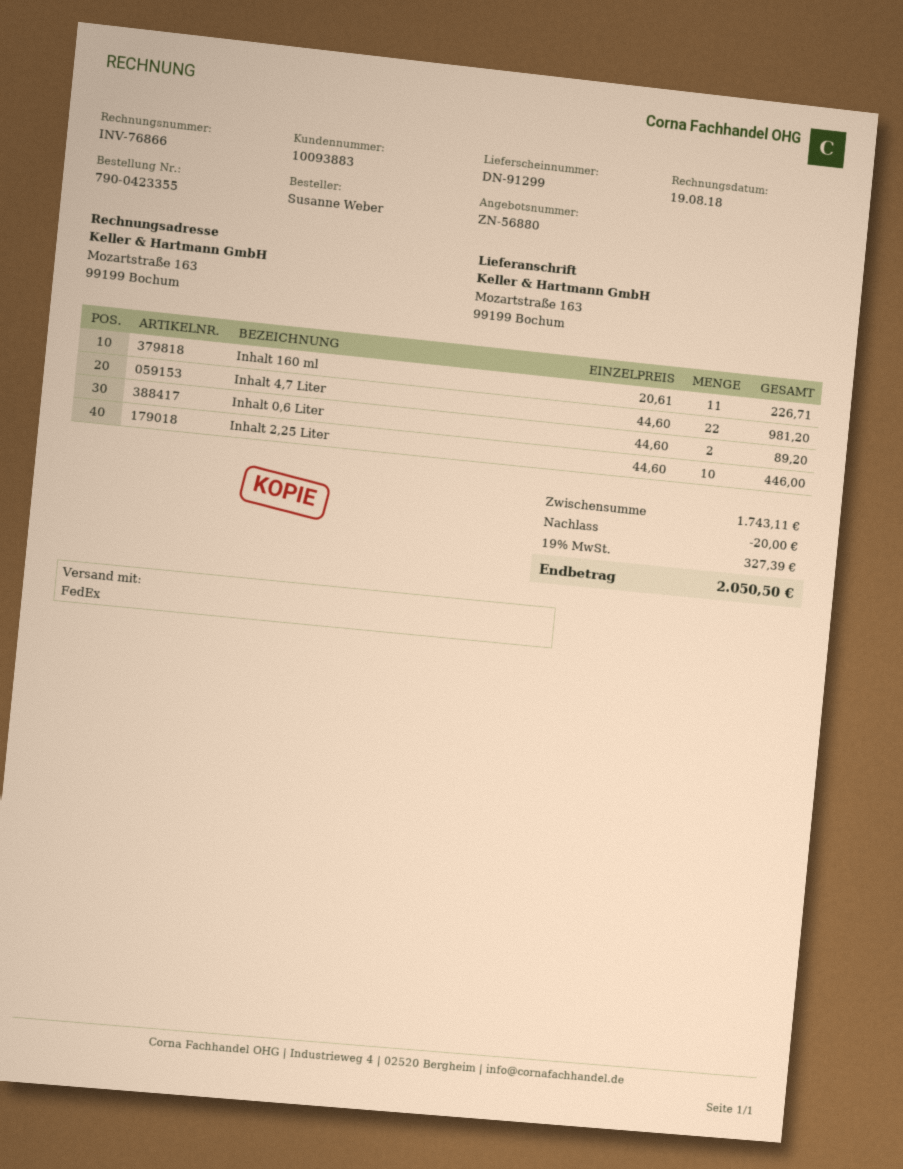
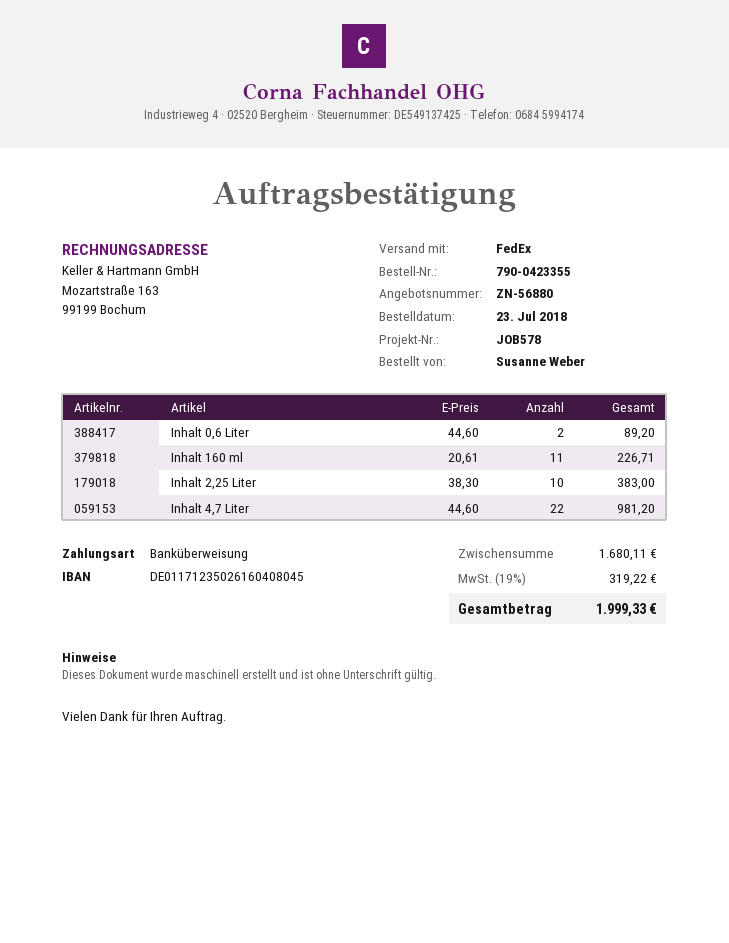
Inhalt 2,25 Liter: 10 x 44.60 = 446.00 -> 10 x 38.30 = 383.00
subtotal: 1743.11 -> 1680.11
discount: 20.00 -> none
tax: 19% = 327.39 -> 19% = 319.22
total: 2050.50 -> 1999.33

